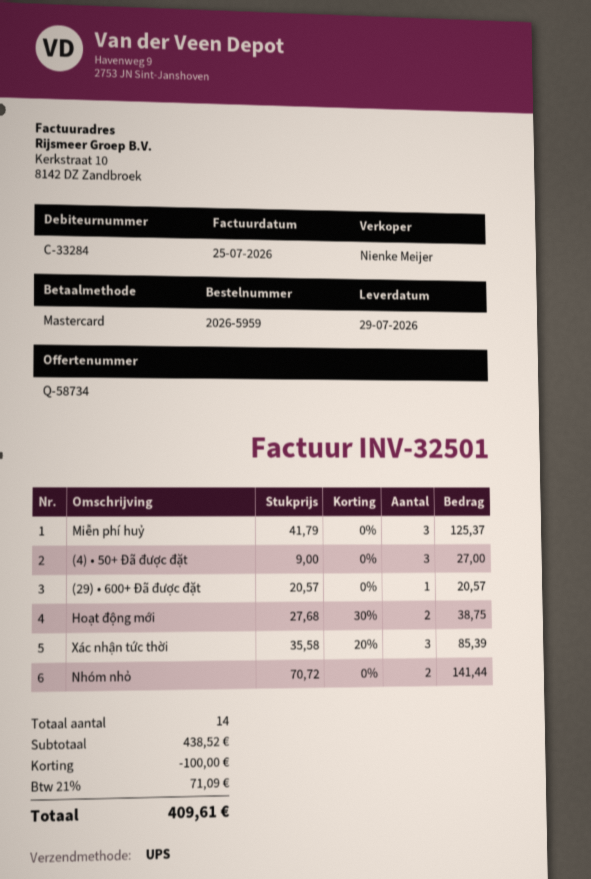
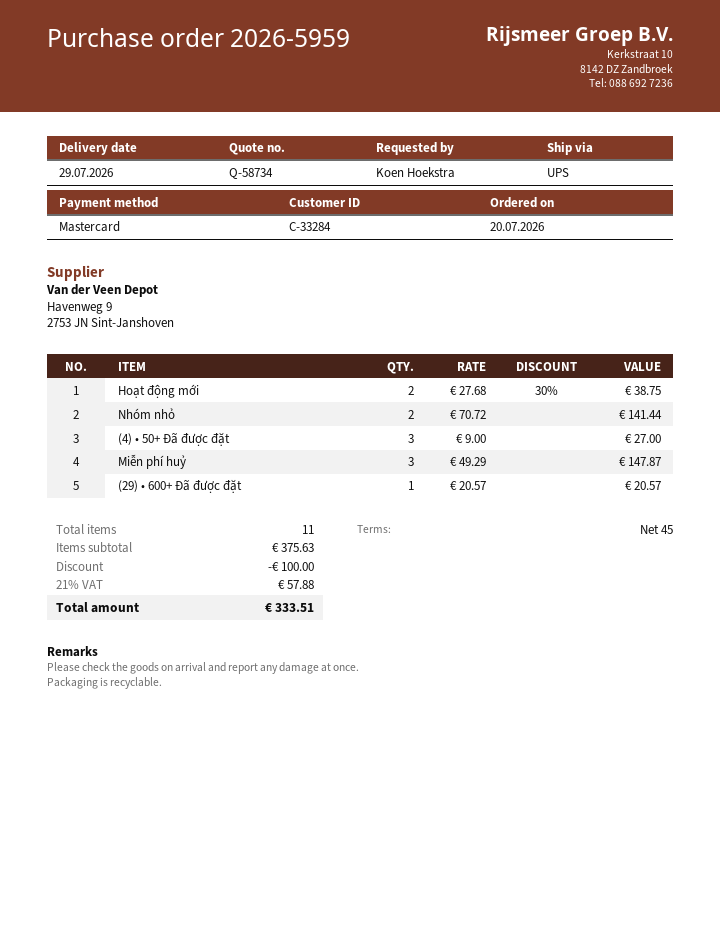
Miễn phí huỷ: 3 x 41.79 = 125.37 -> 3 x 49.29 = 147.87
Xác nhận tức thời: 3 x 35.58 - 20% = 85.39 -> none
total quantity: 14 -> 11
subtotal: 438.52 -> 375.63
tax: 21% = 71.09 -> 21% = 57.88
total: 409.61 -> 333.51

